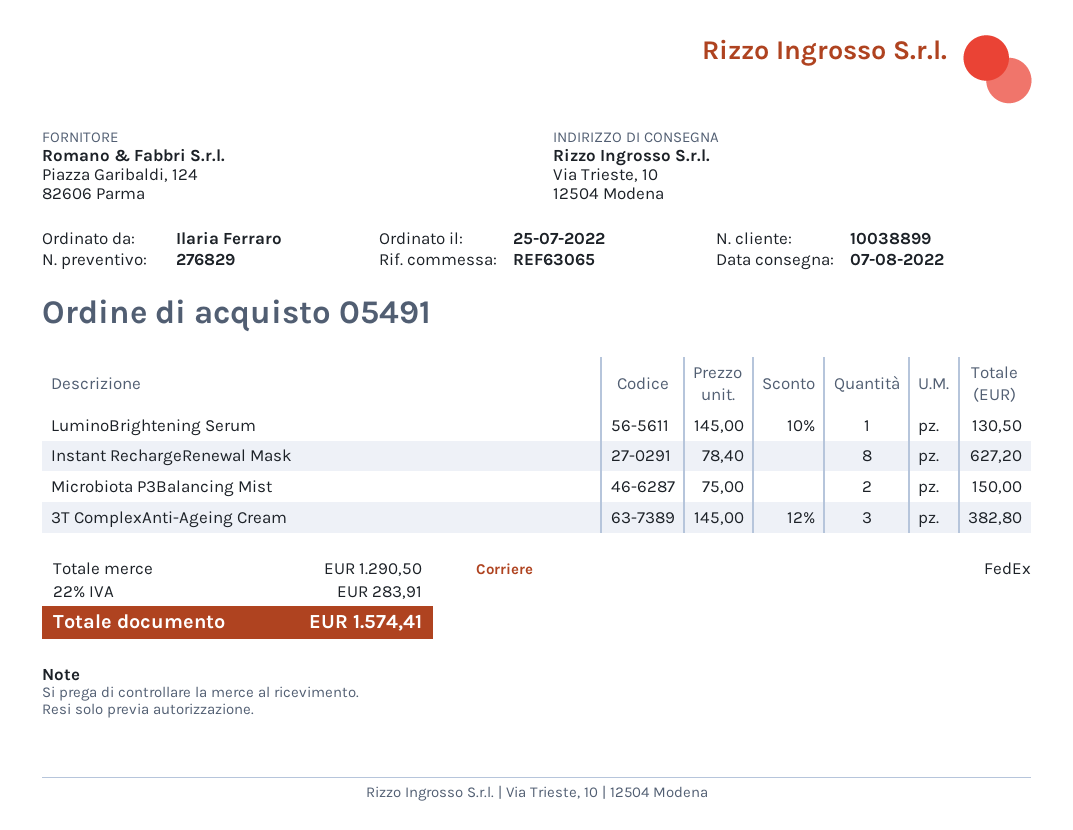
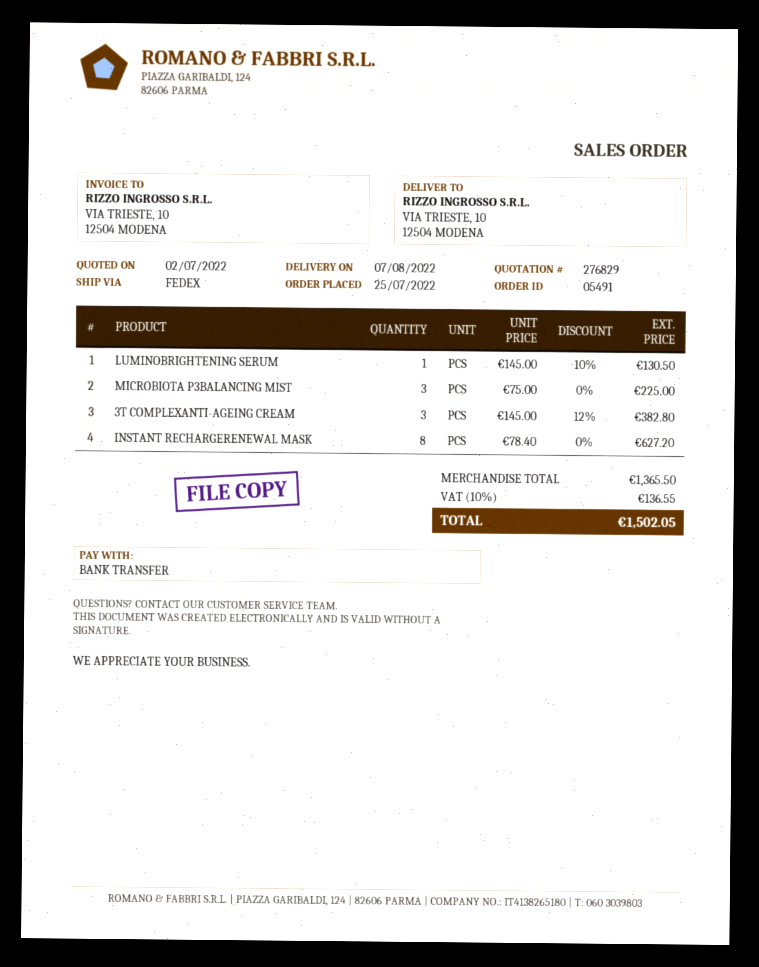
Microbiota P3Balancing Mist: 2 x 75.00 = 150.00 -> 3 x 75.00 = 225.00
subtotal: 1290.50 -> 1365.50
tax: 22% = 283.91 -> 10% = 136.55
total: 1574.41 -> 1502.05

